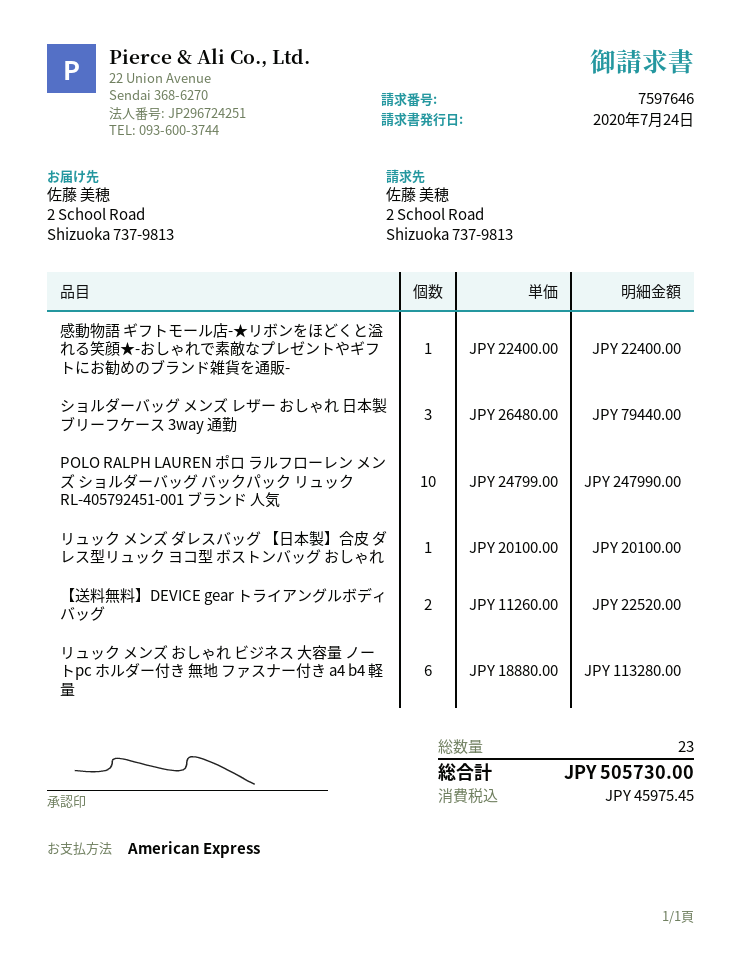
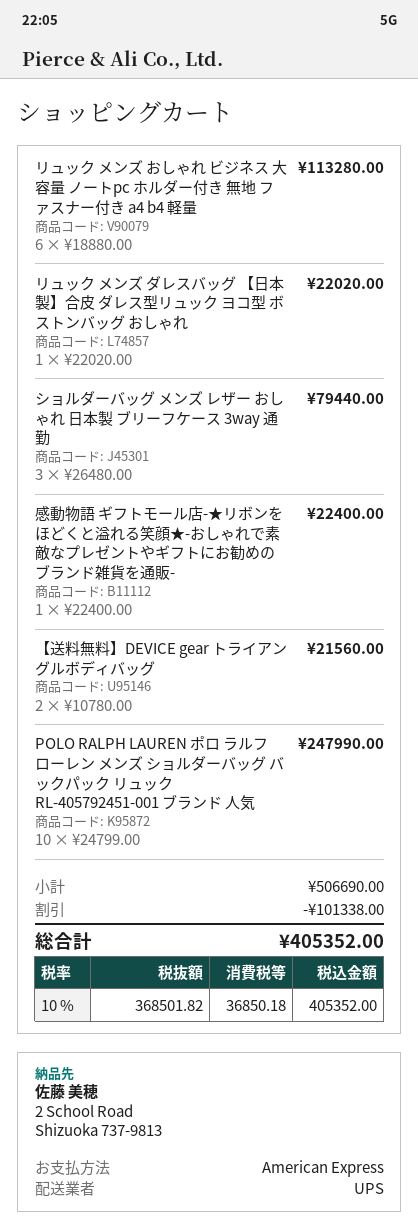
リュック メンズ ダレスバッグ 【日本製】合皮 ダレス型リュック ヨコ型 ボストンバッグ おしゃれ: 1 x 20100.00 = 20100.00 -> 1 x 22020.00 = 22020.00
【送料無料】DEVICE gear トライアングルボディバッグ: 2 x 11260.00 = 22520.00 -> 2 x 10780.00 = 21560.00
discount: none -> 101338.00
tax: 45975.45 -> 36850.18
total: 505730.00 -> 405352.00

